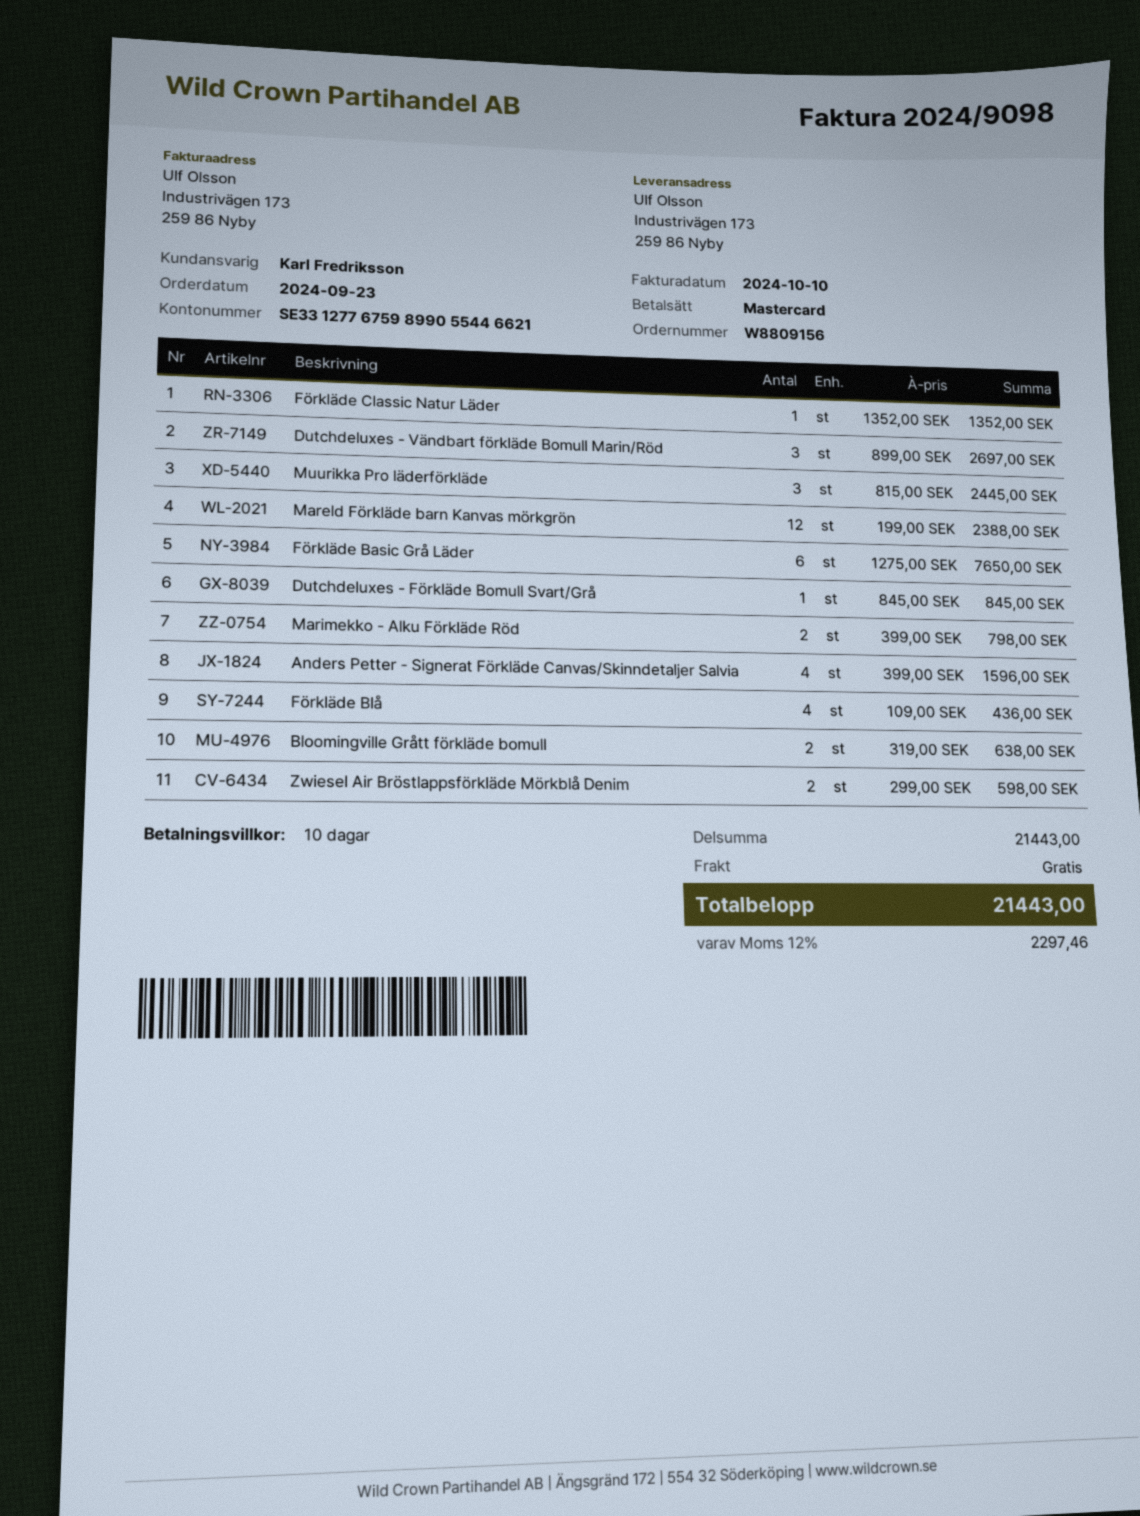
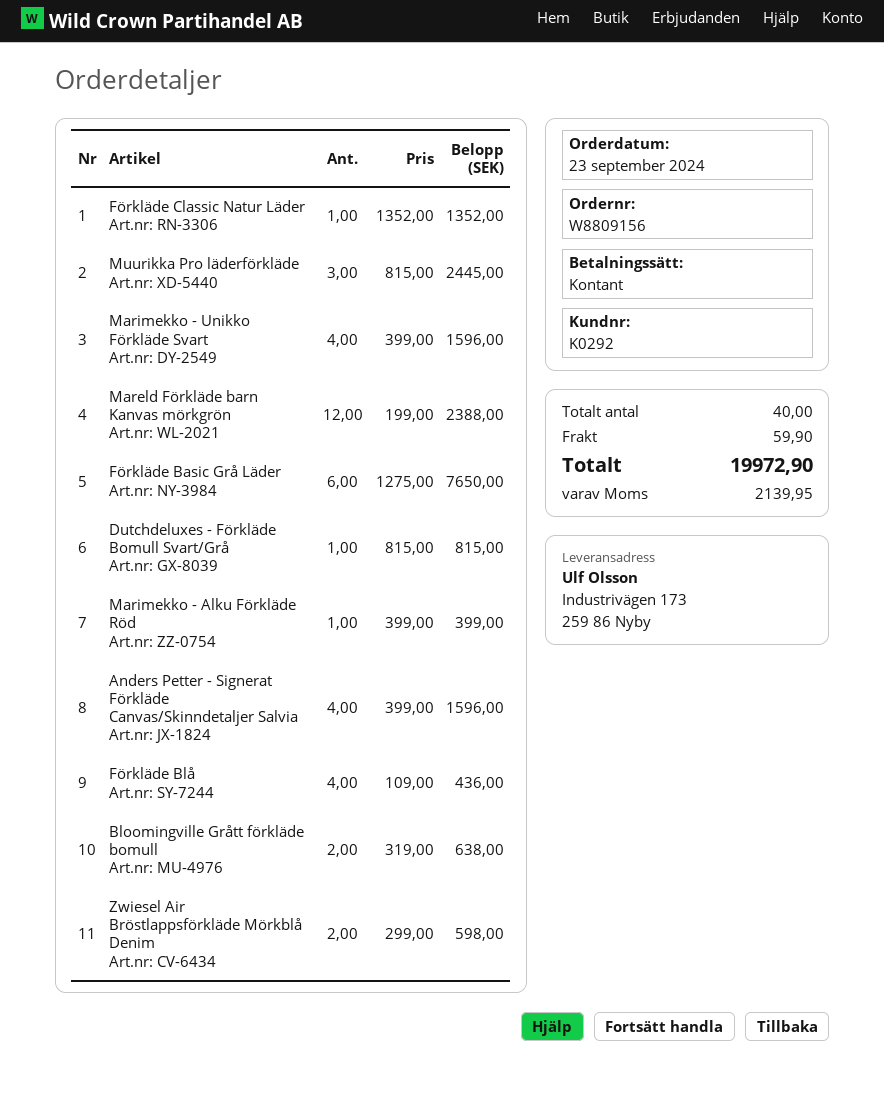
payment method: Mastercard -> cash
Dutchdeluxes - Vändbart förkläde Bomull Marin/Röd: 3 x 899.00 = 2697.00 -> none
Dutchdeluxes - Förkläde Bomull Svart/Grå: 1 x 845.00 = 845.00 -> 1 x 815.00 = 815.00
Marimekko - Alku Förkläde Röd: 2 x 399.00 = 798.00 -> 1 x 399.00 = 399.00
Marimekko - Unikko Förkläde Svart: none -> 4 x 399.00 = 1596.00
shipping: 0.00 -> 59.90
tax: 2297.46 -> 2139.95
total: 21443.00 -> 19972.90

